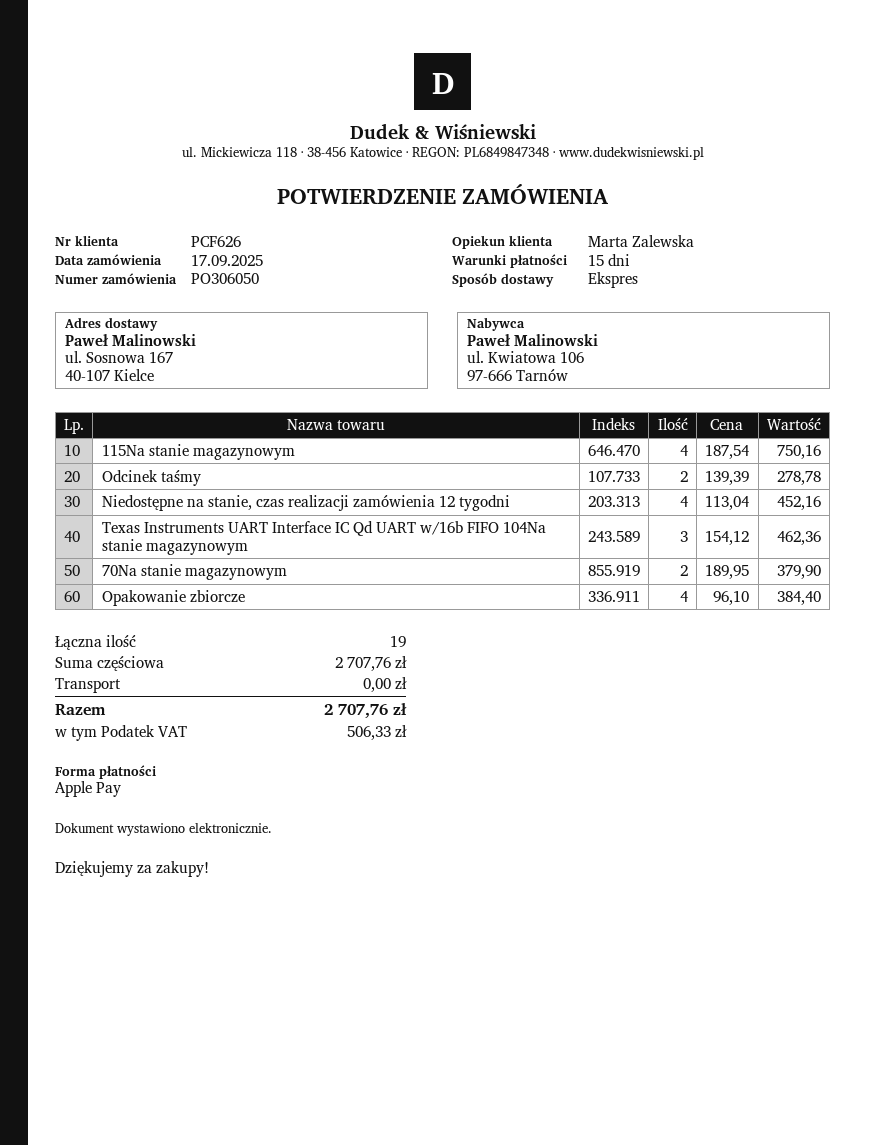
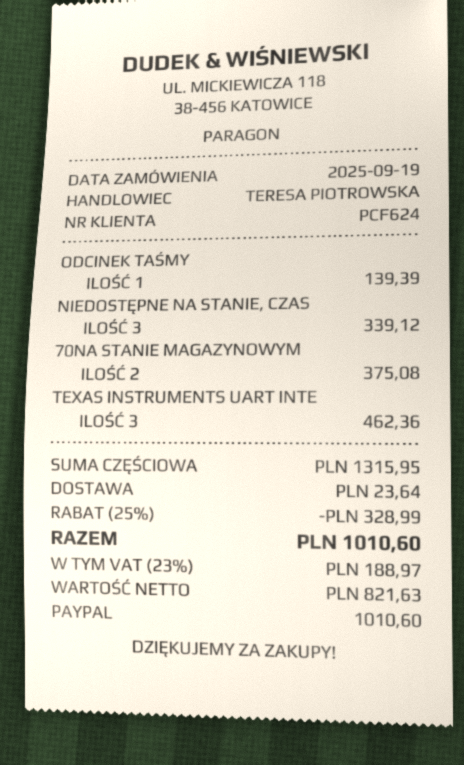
order date: 2025-09-17 -> 2025-09-19
customer number: PCF626 -> PCF624
sales rep: Marta Zalewska -> TERESA PIOTROWSKA
payment method: Apple Pay -> PayPal
115Na stanie magazynowym: 4 for 750.16 -> none
Odcinek taśmy: 2 for 278.78 -> 1 for 139.39
Niedostępne na stanie, czas realizacji zamówienia 12 tygodni: 4 for 452.16 -> 3 for 339.12
70Na stanie magazynowym: 2 for 379.90 -> 2 for 375.08
Opakowanie zbiorcze: 4 for 384.40 -> none
subtotal: 2707.76 -> 1315.95
discount: none -> 25% = 328.99
shipping: 0.00 -> 23.64
tax: 506.33 -> 188.97
total: 2707.76 -> 1010.60

